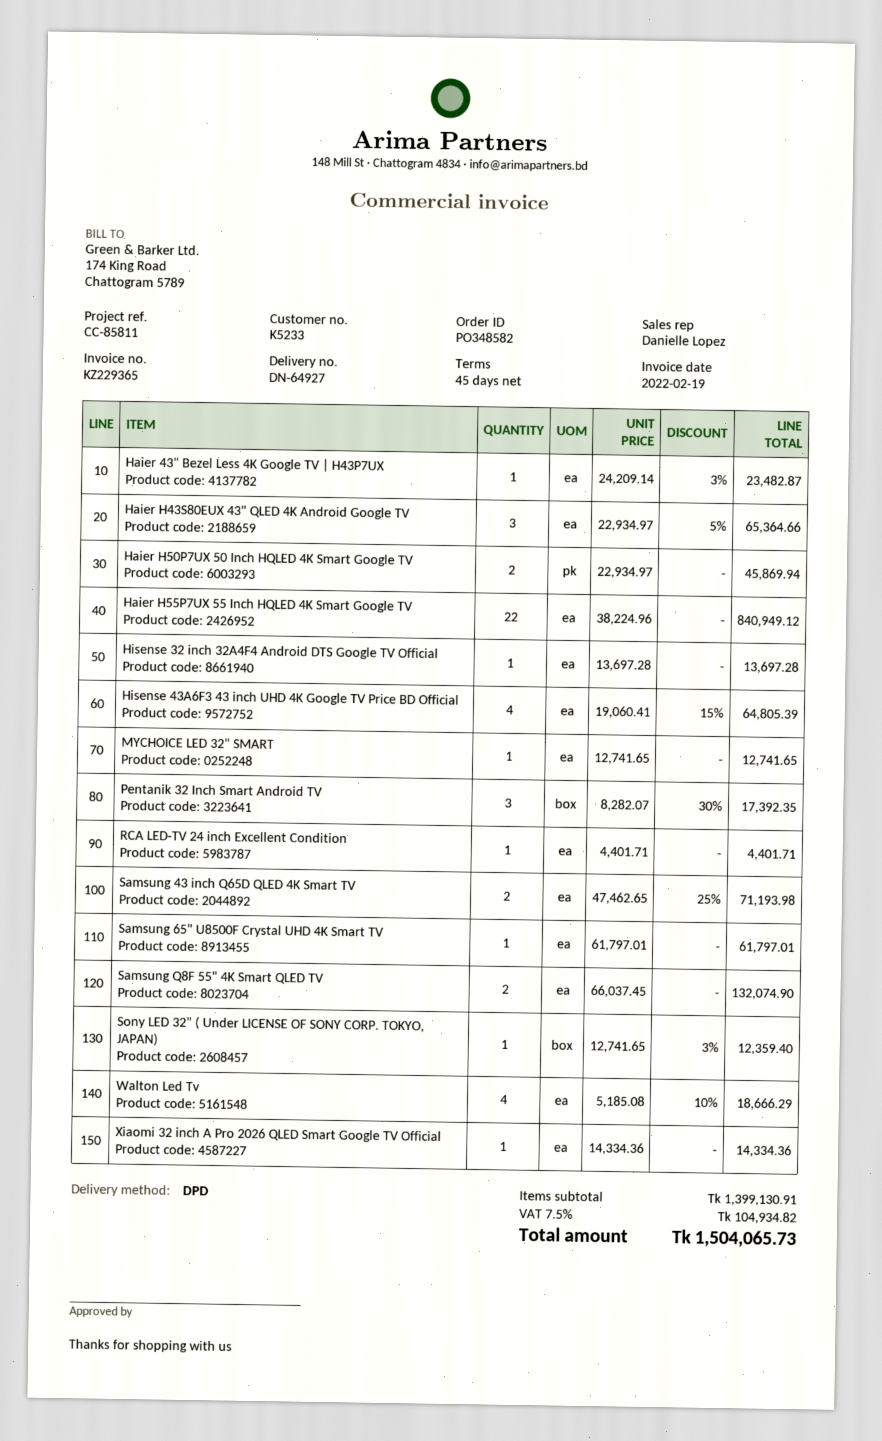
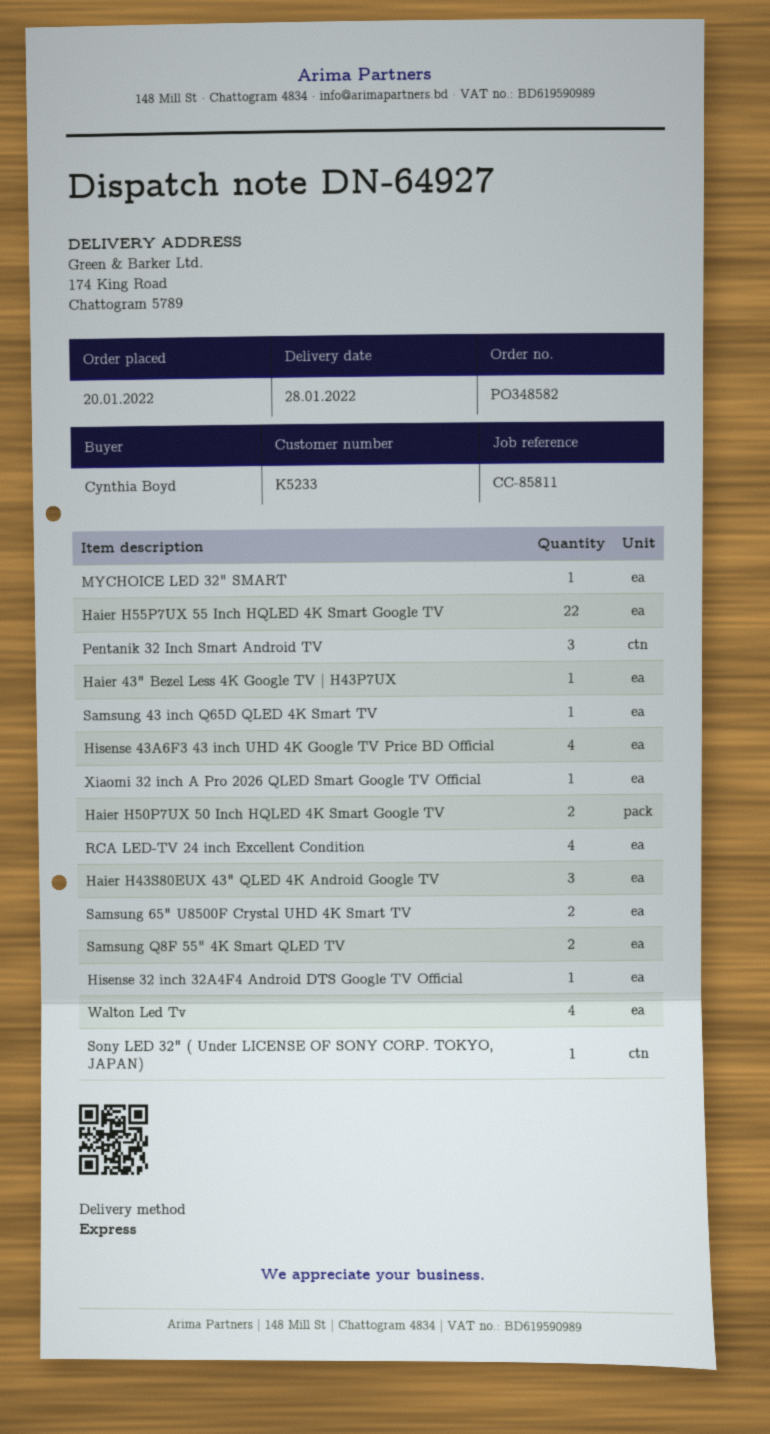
shipping method: DPD -> express
RCA LED-TV 24 inch Excellent Condition: 1 -> 4
Samsung 43 inch Q65D QLED 4K Smart TV: 2 -> 1
Samsung 65" U8500F Crystal UHD 4K Smart TV: 1 -> 2

